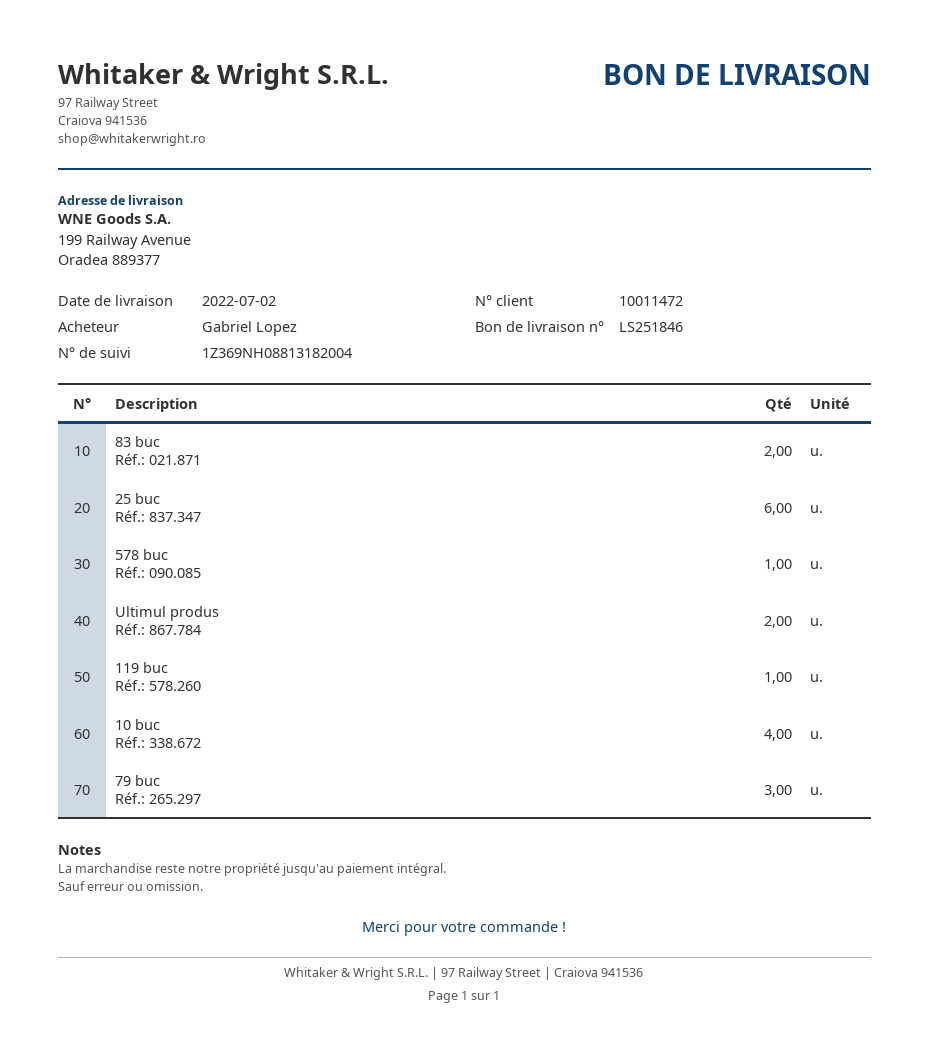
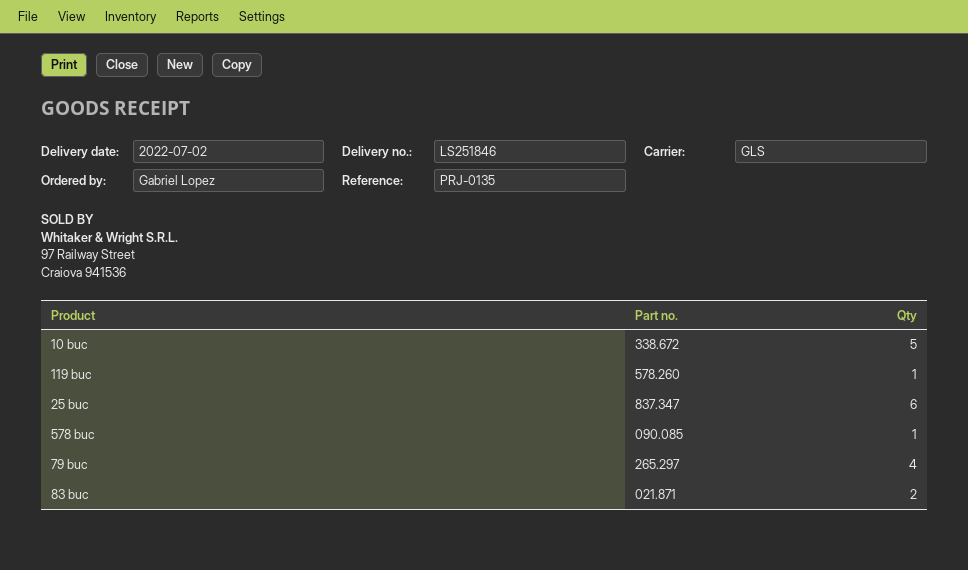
Ultimul produs: 2 -> none
10 buc: 4 -> 5
79 buc: 3 -> 4

